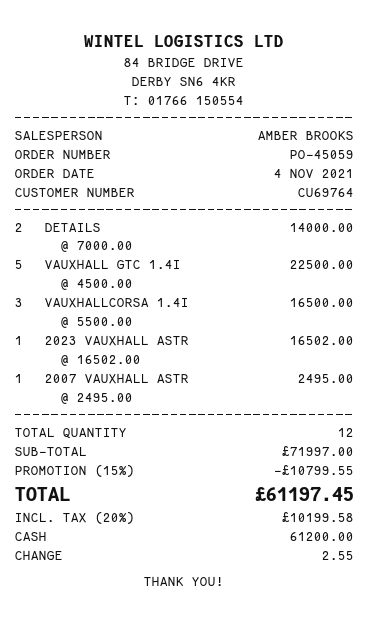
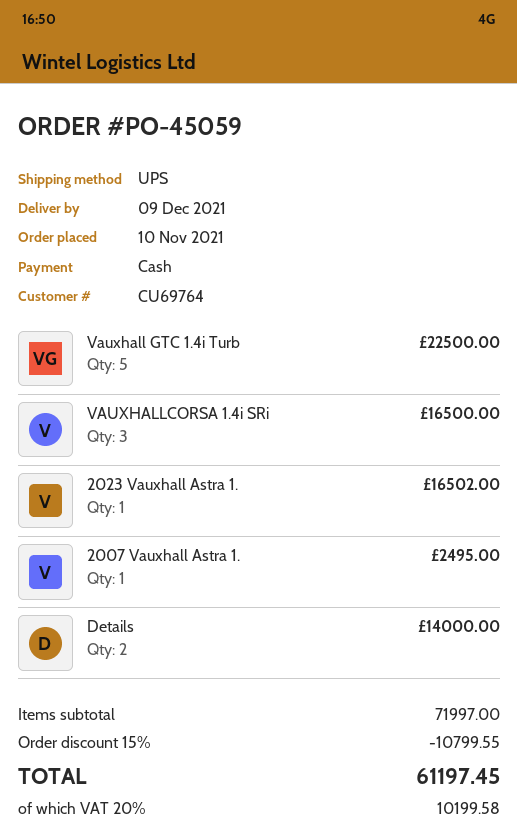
order date: 2021-11-04 -> 2021-11-10

